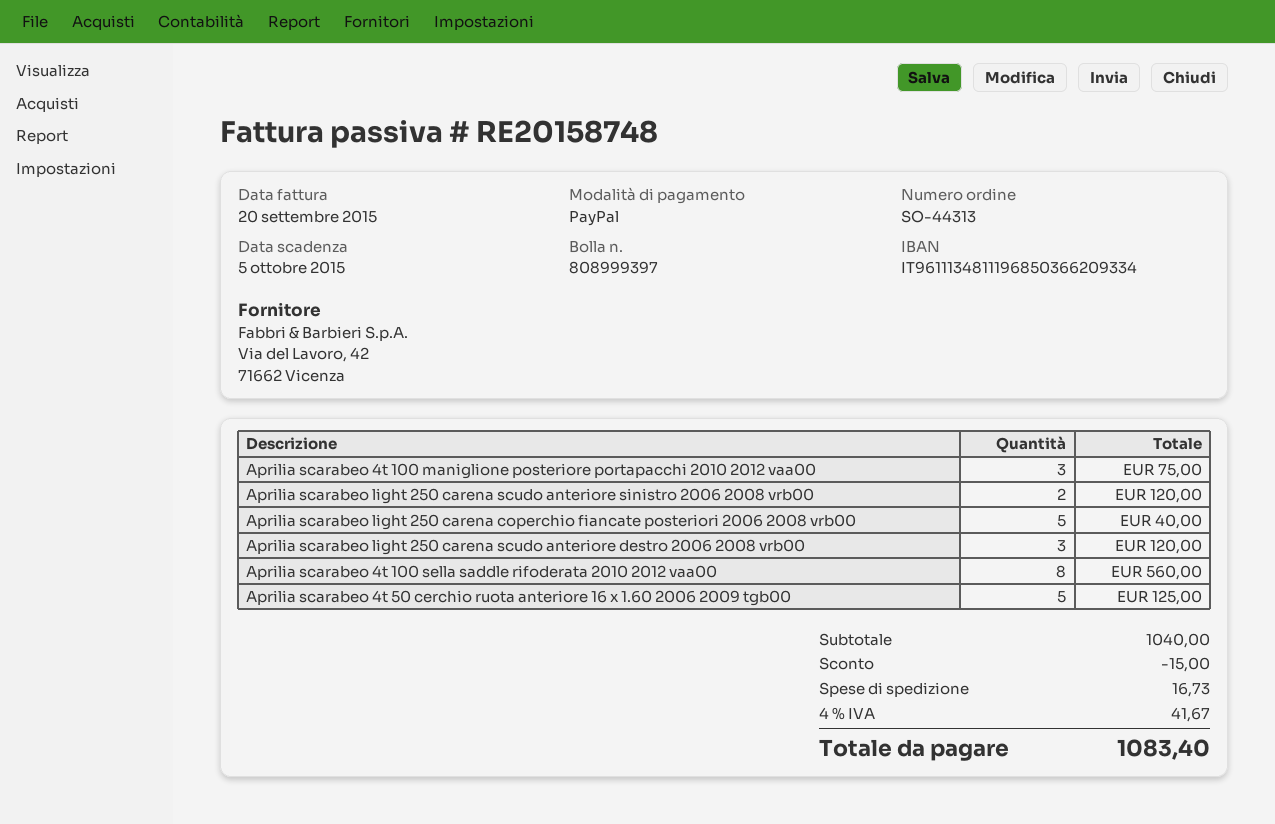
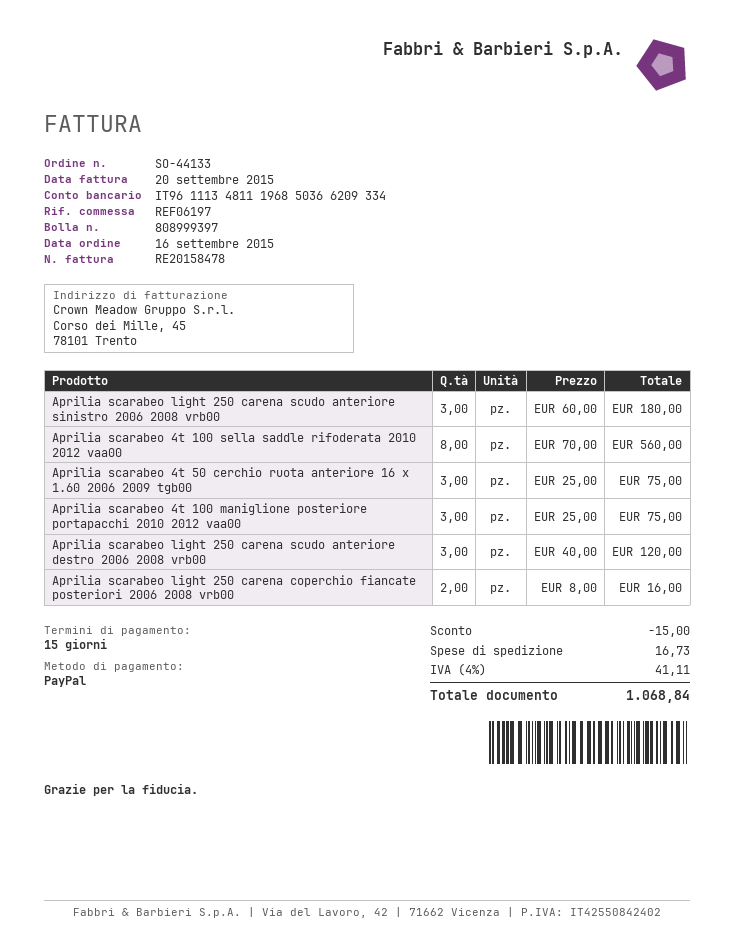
order number: SO-44313 -> SO-44133
invoice number: RE20158748 -> RE20158478
Aprilia scarabeo light 250 carena scudo anteriore sinistro 2006 2008 vrb00: 2 for 120.00 -> 3 for 180.00
Aprilia scarabeo light 250 carena coperchio fiancate posteriori 2006 2008 vrb00: 5 for 40.00 -> 2 for 16.00
Aprilia scarabeo 4t 50 cerchio ruota anteriore 16 x 1.60 2006 2009 tgb00: 5 for 125.00 -> 3 for 75.00
tax: 4% = 41.67 -> 4% = 41.11
total: 1083.40 -> 1068.84

